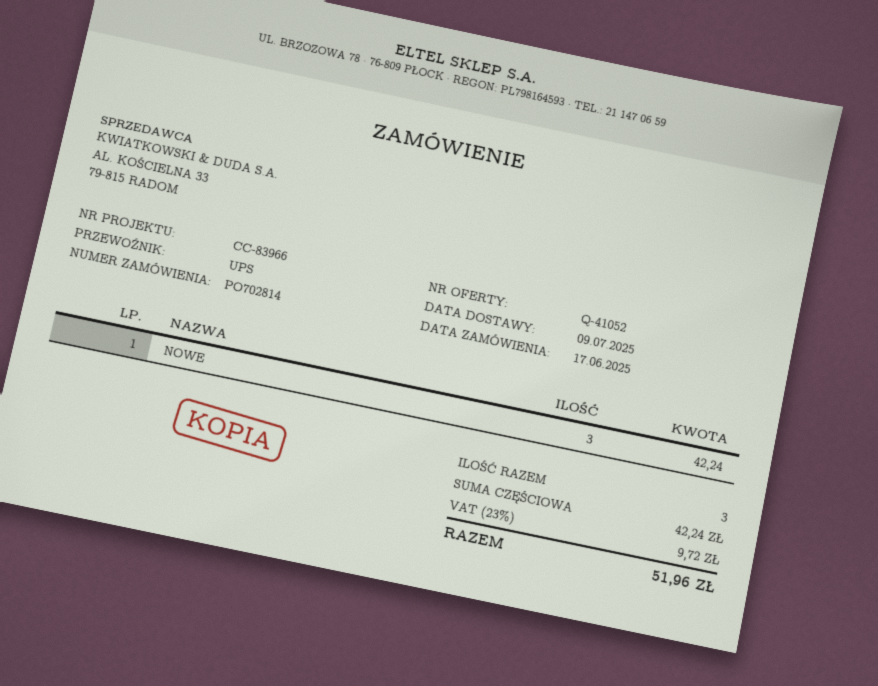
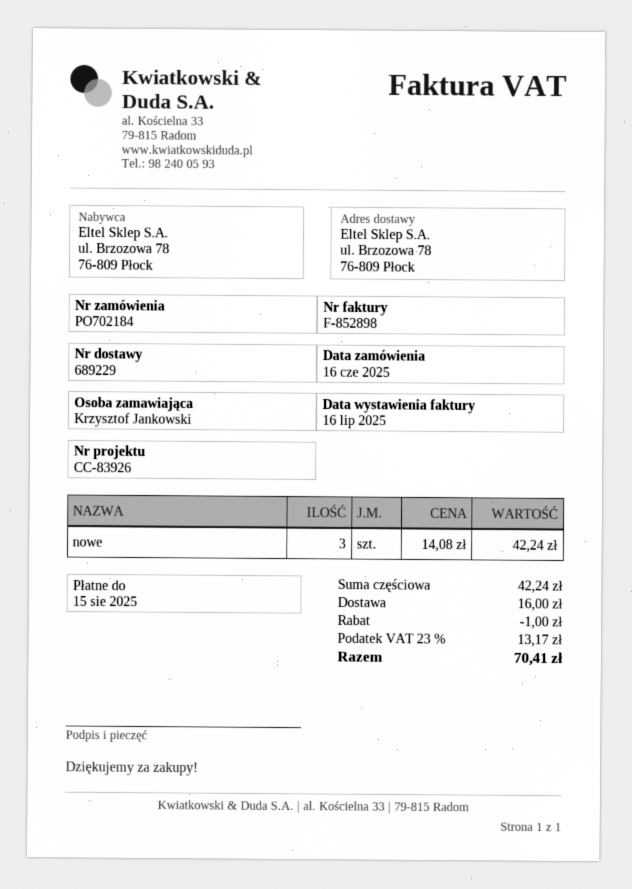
order number: PO702814 -> PO702184
order date: 2025-06-17 -> 2025-06-16
reference: CC-83966 -> CC-83926
discount: none -> 1.00
shipping: none -> 16.00
tax: 23% = 9.72 -> 23% = 13.17
total: 51.96 -> 70.41

